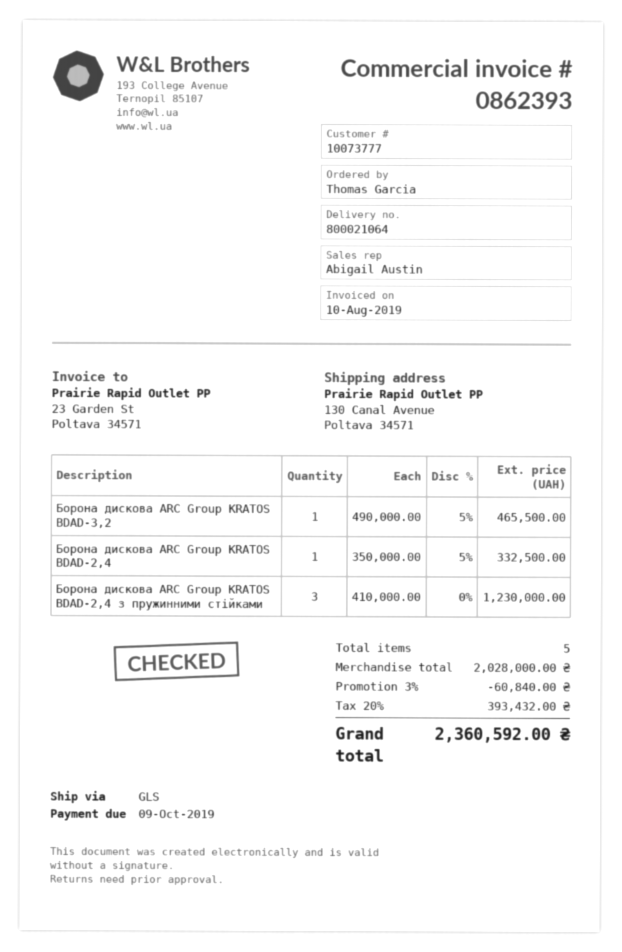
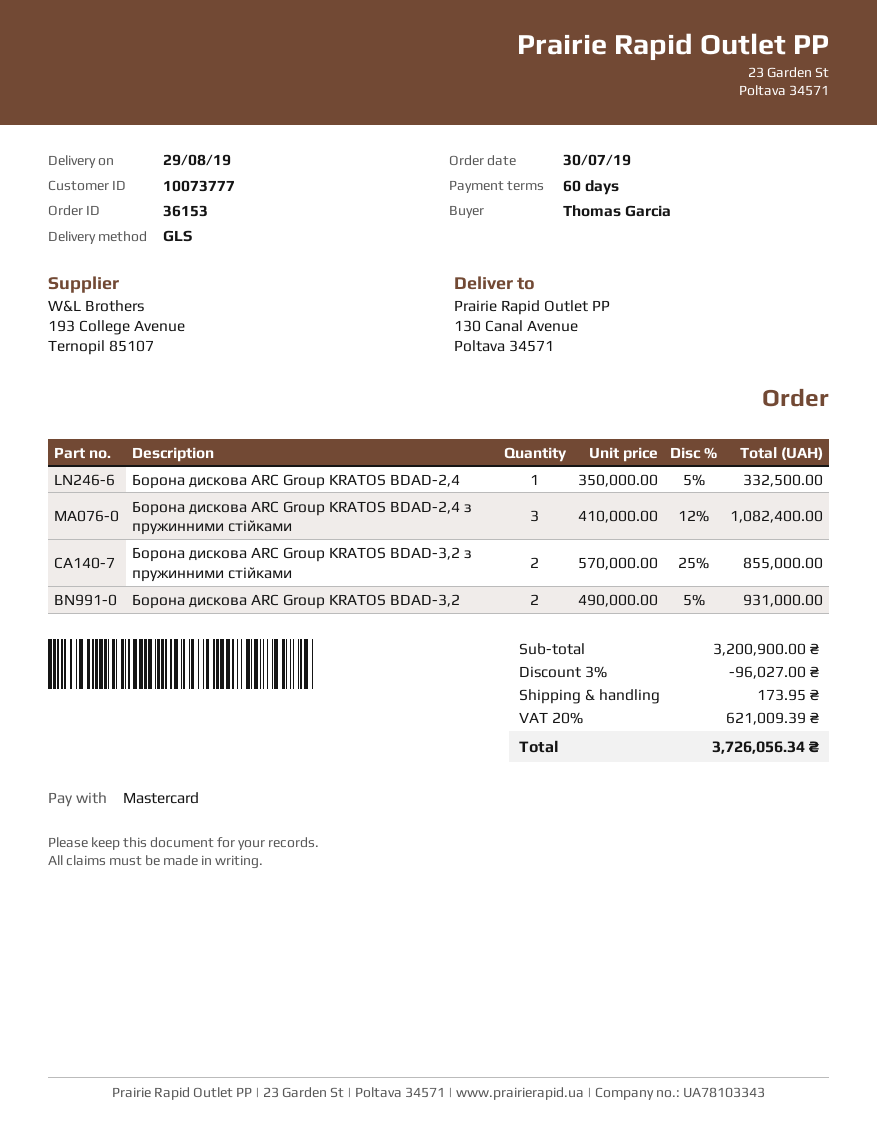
Борона дискова ARC Group KRATOS BDAD-3,2: 1 x 490000.00 - 5% = 465500.00 -> 2 x 490000.00 - 5% = 931000.00
Борона дискова ARC Group KRATOS BDAD-2,4 з пружинними стійками: 3 x 410000.00 = 1230000.00 -> 3 x 410000.00 - 12% = 1082400.00
Борона дискова ARC Group KRATOS BDAD-3,2 з пружинними стійками: none -> 2 x 570000.00 - 25% = 855000.00
subtotal: 2028000.00 -> 3200900.00
discount: 3% = 60840.00 -> 3% = 96027.00
shipping: none -> 173.95
tax: 20% = 393432.00 -> 20% = 621009.39
total: 2360592.00 -> 3726056.34

